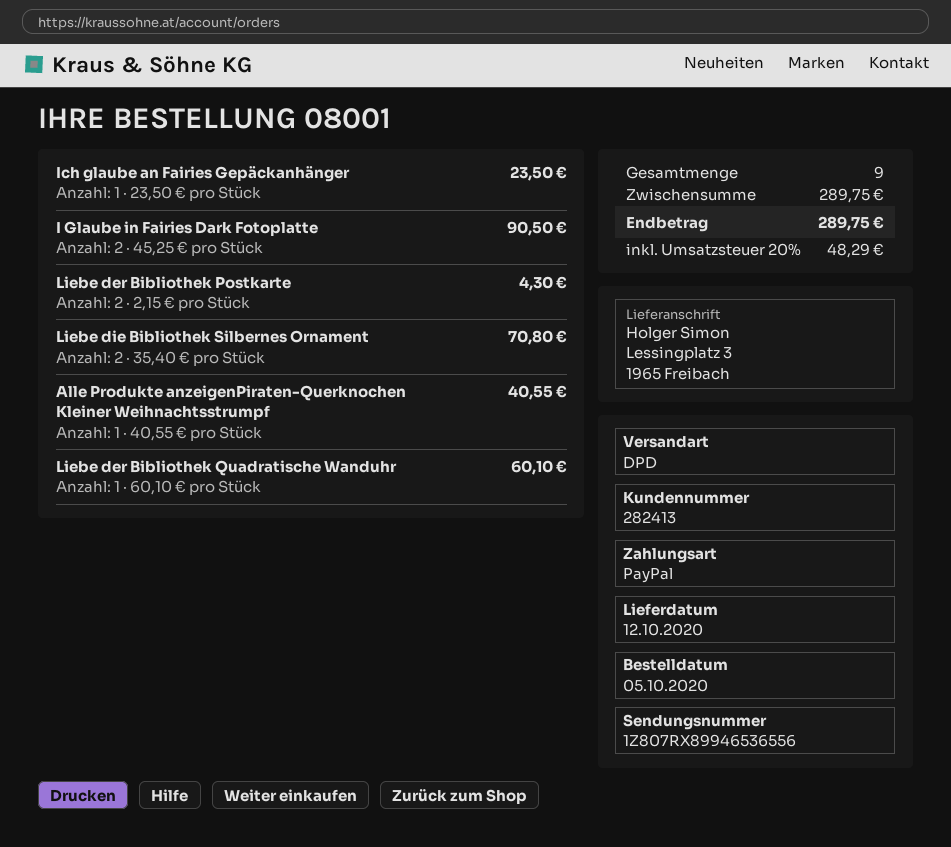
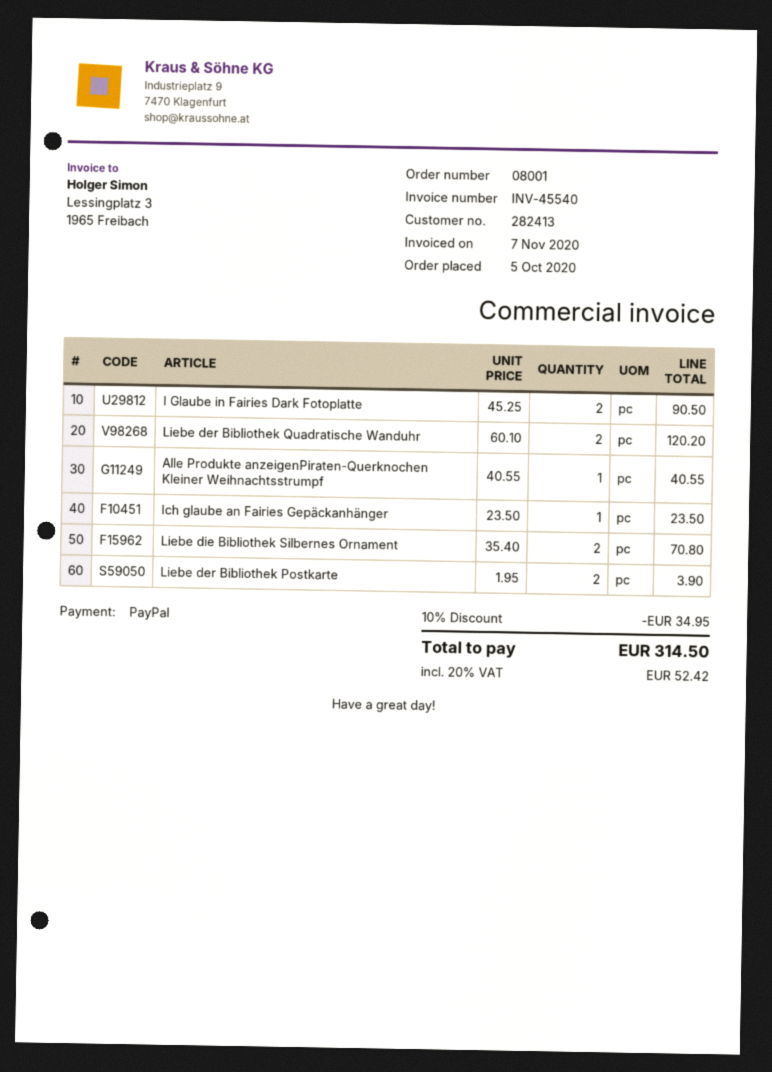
Liebe der Bibliothek Postkarte: 2 x 2.15 = 4.30 -> 2 x 1.95 = 3.90
Liebe der Bibliothek Quadratische Wanduhr: 1 x 60.10 = 60.10 -> 2 x 60.10 = 120.20
discount: none -> 10% = 34.95
tax: 20% = 48.29 -> 20% = 52.42
total: 289.75 -> 314.50

